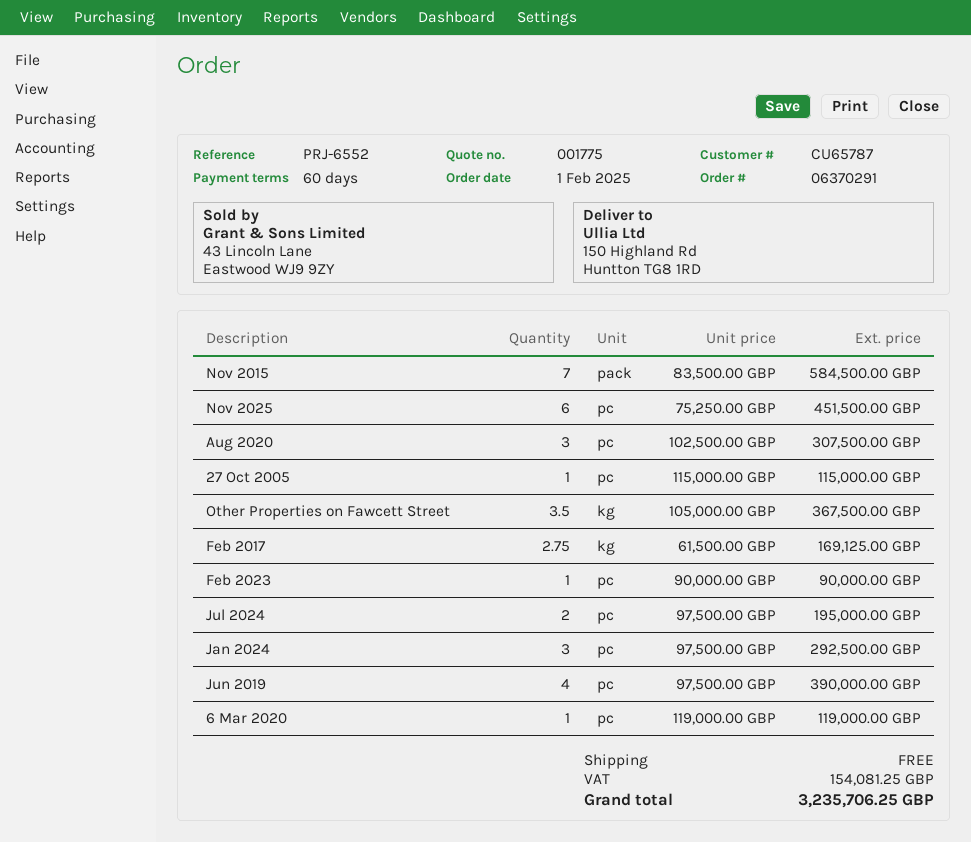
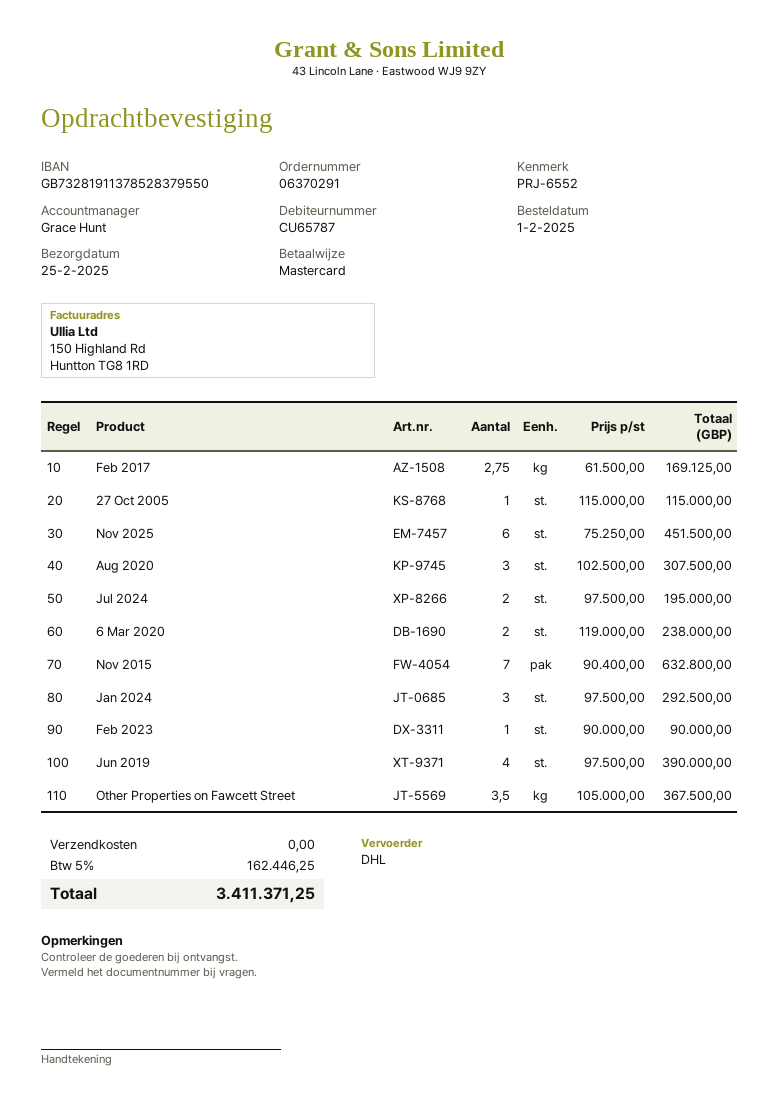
Nov 2015: 7 x 83500.00 = 584500.00 -> 7 x 90400.00 = 632800.00
6 Mar 2020: 1 x 119000.00 = 119000.00 -> 2 x 119000.00 = 238000.00
tax: 154081.25 -> 162446.25
total: 3235706.25 -> 3411371.25

